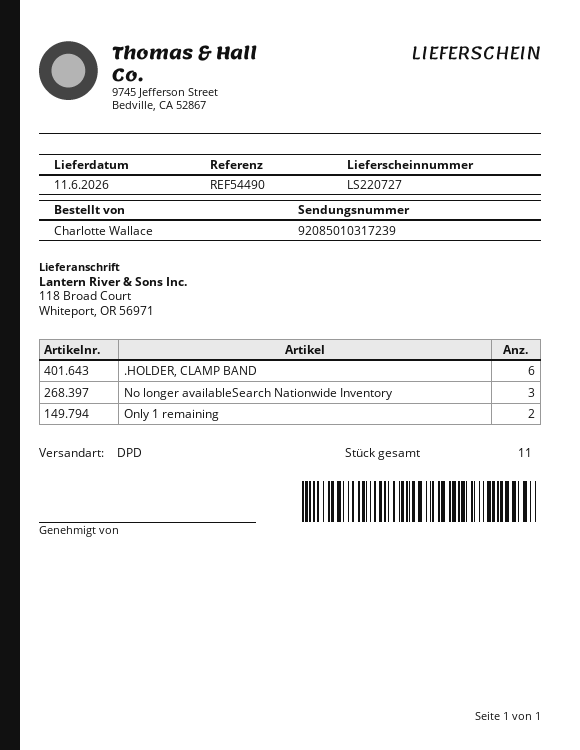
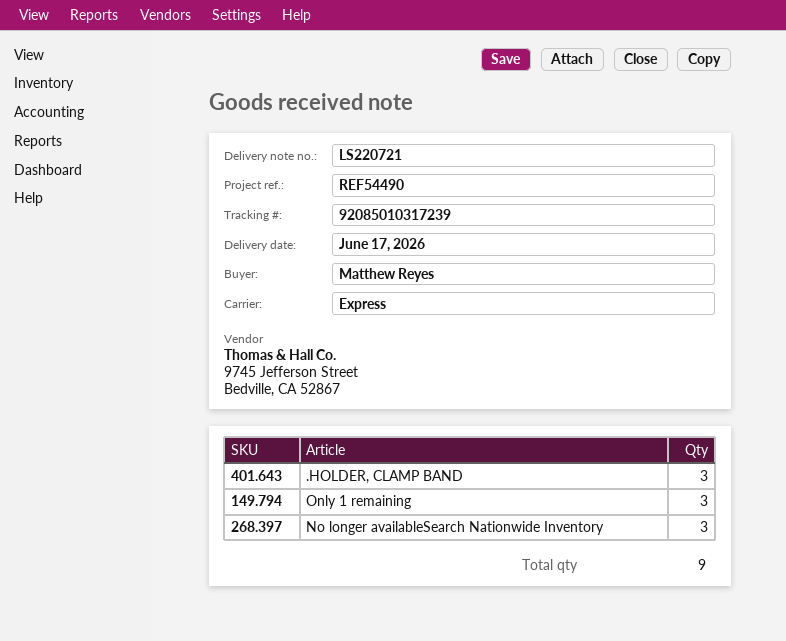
delivery note number: LS220727 -> LS220721
delivery date: 2026-06-11 -> 2026-06-17
ordered by: Charlotte Wallace -> Matthew Reyes
shipping method: DPD -> express
.HOLDER, CLAMP BAND: 6 -> 3
Only 1 remaining: 2 -> 3
total quantity: 11 -> 9

